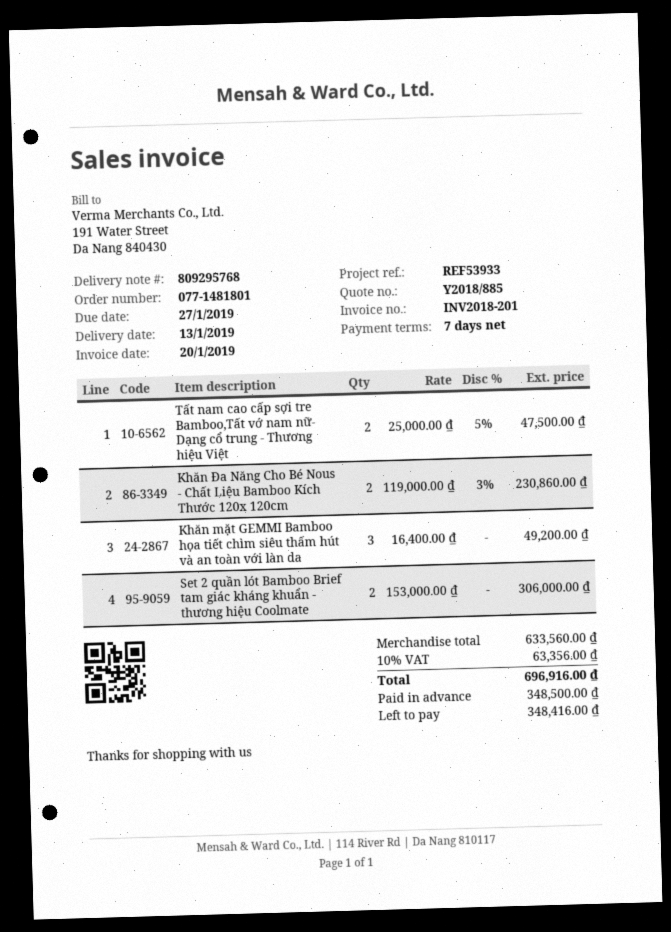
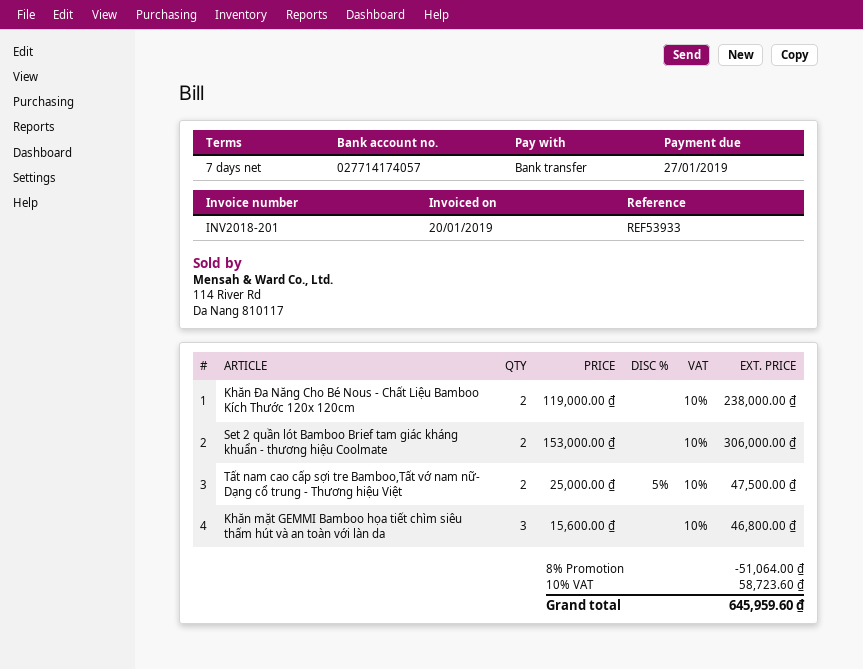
Khăn Đa Năng Cho Bé Nous - Chất Liệu Bamboo Kích Thước 120x 120cm: 2 x 119000.00 - 3% = 230860.00 -> 2 x 119000.00 = 238000.00
Khăn mặt GEMMI Bamboo họa tiết chìm siêu thấm hút và an toàn với làn da: 3 x 16400.00 = 49200.00 -> 3 x 15600.00 = 46800.00
discount: none -> 8% = 51064.00
tax: 10% = 63356.00 -> 10% = 58723.60
total: 696916.00 -> 645959.60

